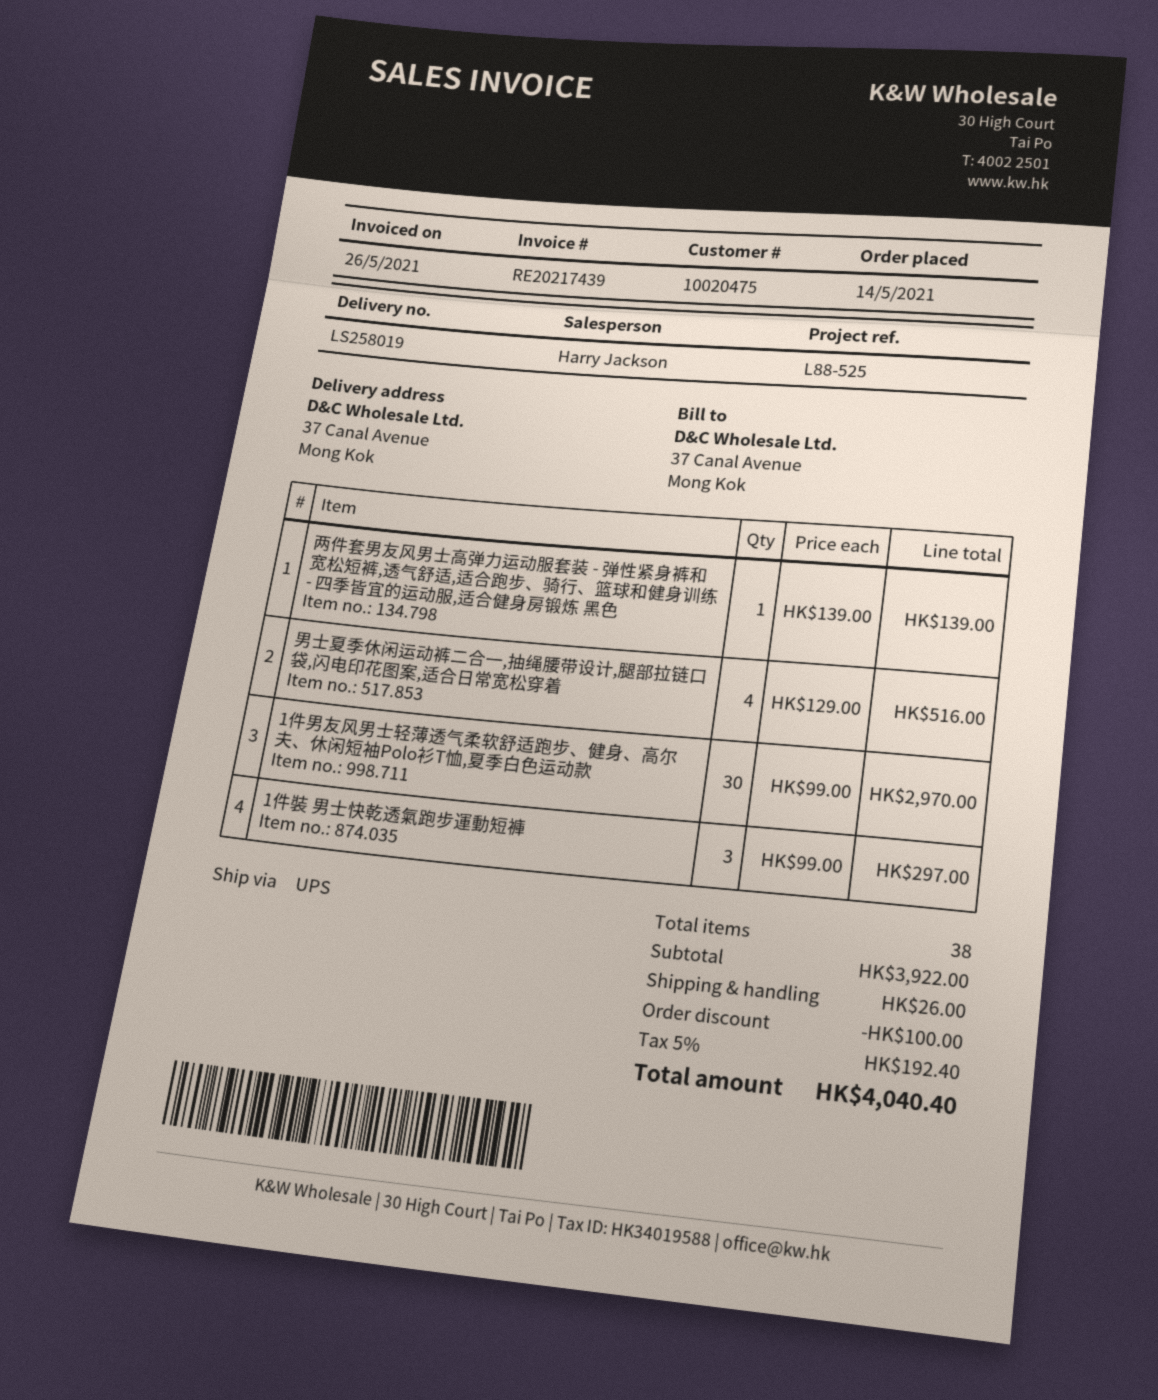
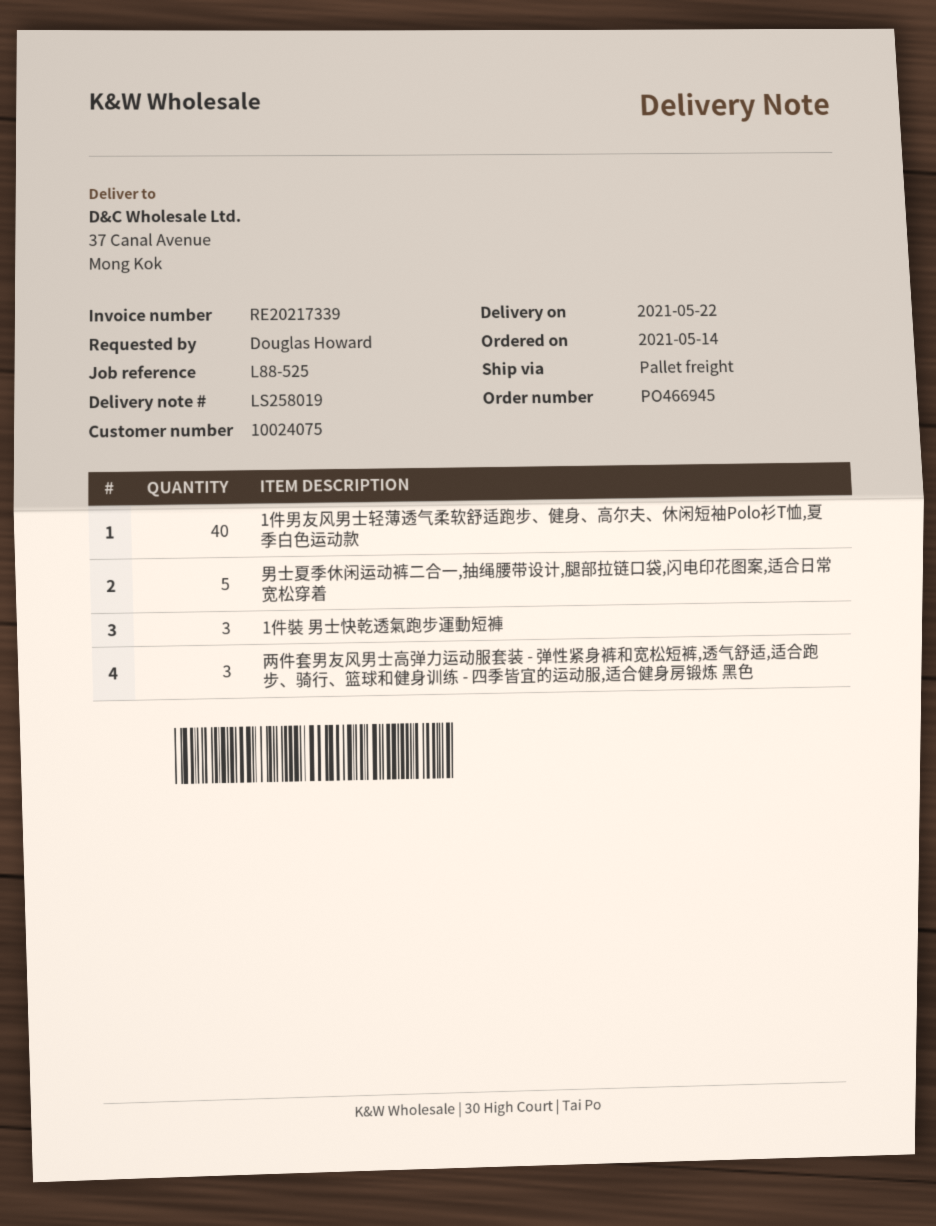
invoice number: RE20217439 -> RE20217339
customer number: 10020475 -> 10024075
shipping method: UPS -> pallet freight
两件套男友风男士高弹力运动服套装 - 弹性紧身裤和宽松短裤,透气舒适,适合跑步、骑行、篮球和健身训练 - 四季皆宜的运动服,适合健身房锻炼 黑色: 1 -> 3
男士夏季休闲运动裤二合一,抽绳腰带设计,腿部拉链口袋,闪电印花图案,适合日常宽松穿着: 4 -> 5
1件男友风男士轻薄透气柔软舒适跑步、健身、高尔夫、休闲短袖Polo衫T恤,夏季白色运动款: 30 -> 40

